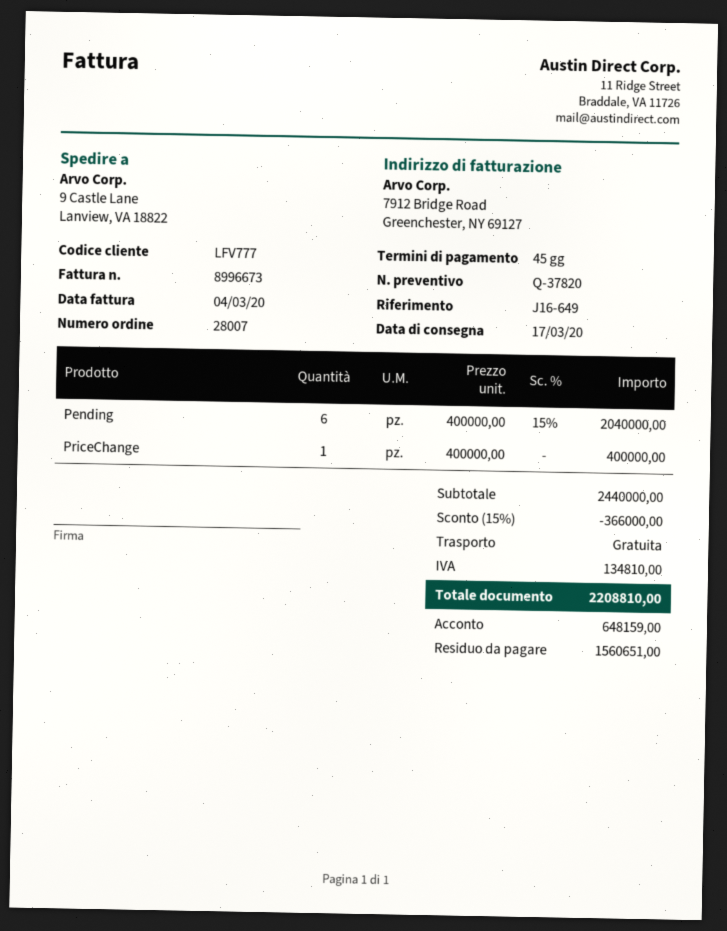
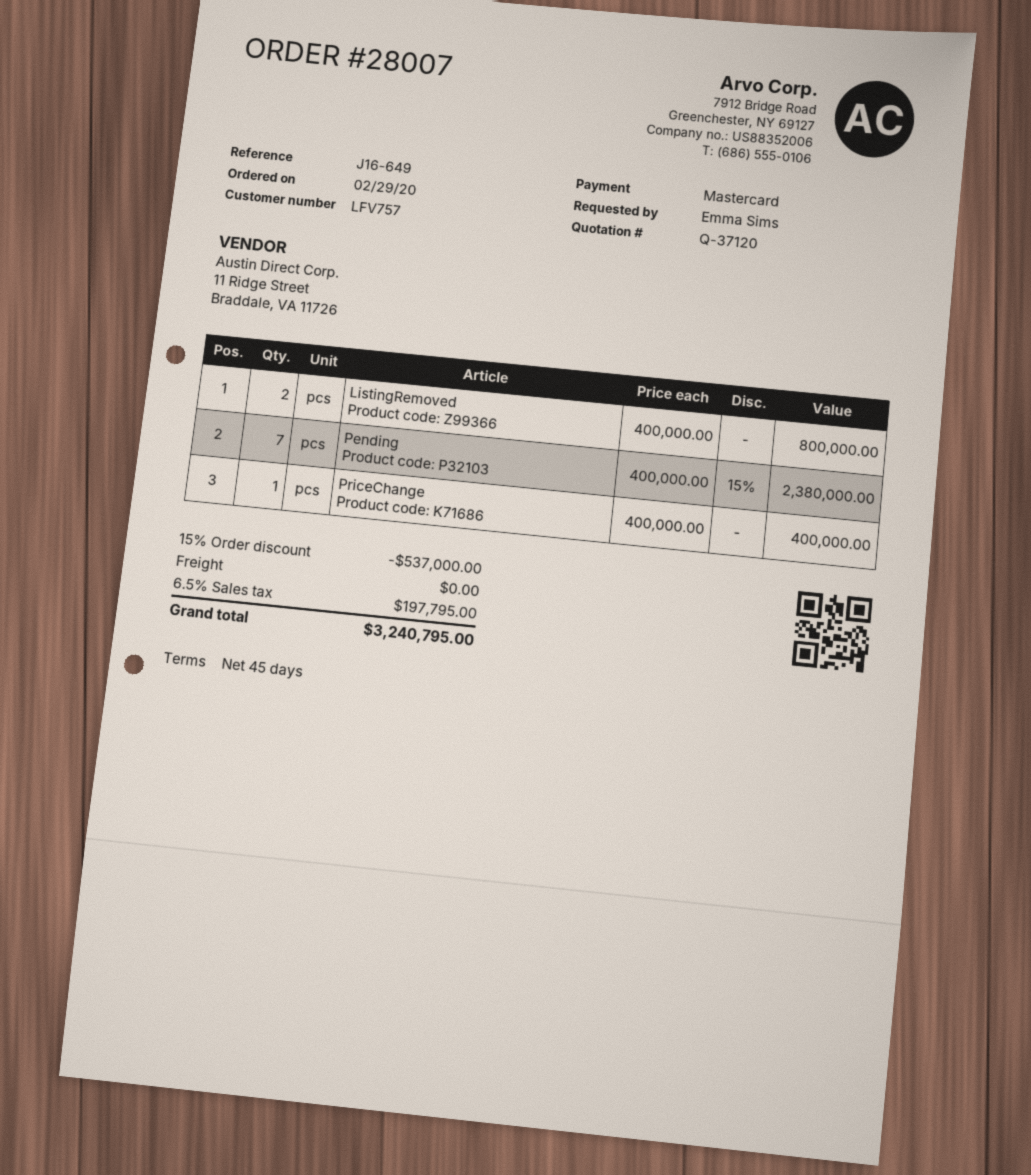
quote number: Q-37820 -> Q-37120
customer number: LFV777 -> LFV757
Pending: 6 x 400000.00 - 15% = 2040000.00 -> 7 x 400000.00 - 15% = 2380000.00
ListingRemoved: none -> 2 x 400000.00 = 800000.00
discount: 15% = 366000.00 -> 15% = 537000.00
tax: 134810.00 -> 197795.00
total: 2208810.00 -> 3240795.00

